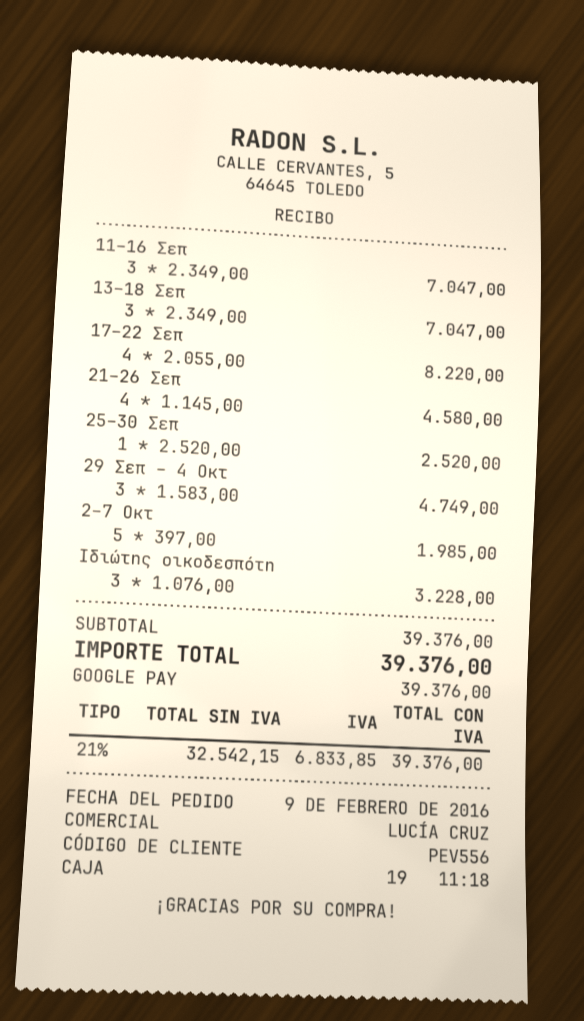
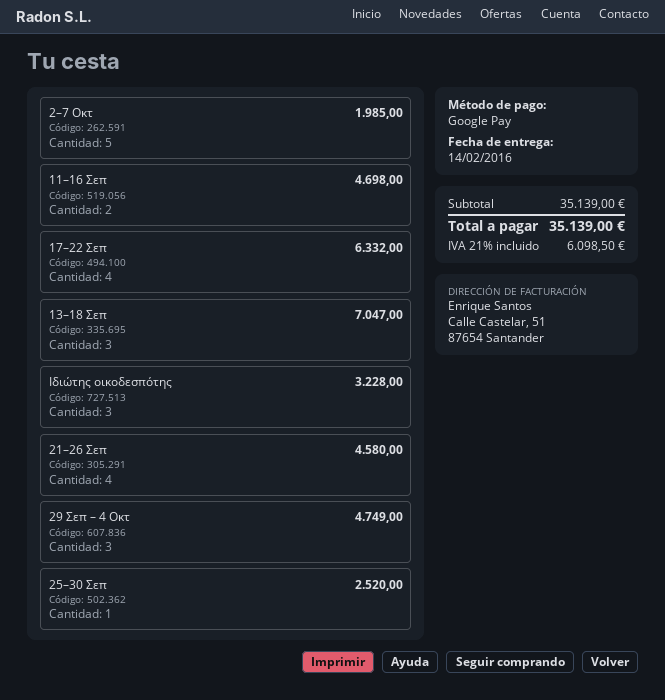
11–16 Σεπ: 3 for 7047.00 -> 2 for 4698.00
17–22 Σεπ: 4 for 8220.00 -> 4 for 6332.00
subtotal: 39376.00 -> 35139.00
tax: 21% = 6833.85 -> 21% = 6098.50
total: 39376.00 -> 35139.00

